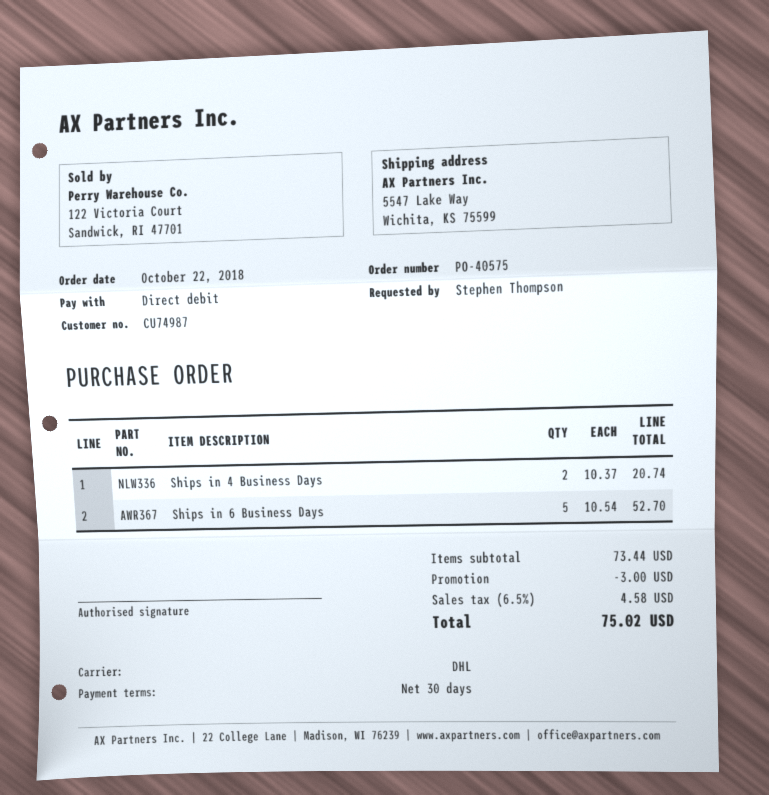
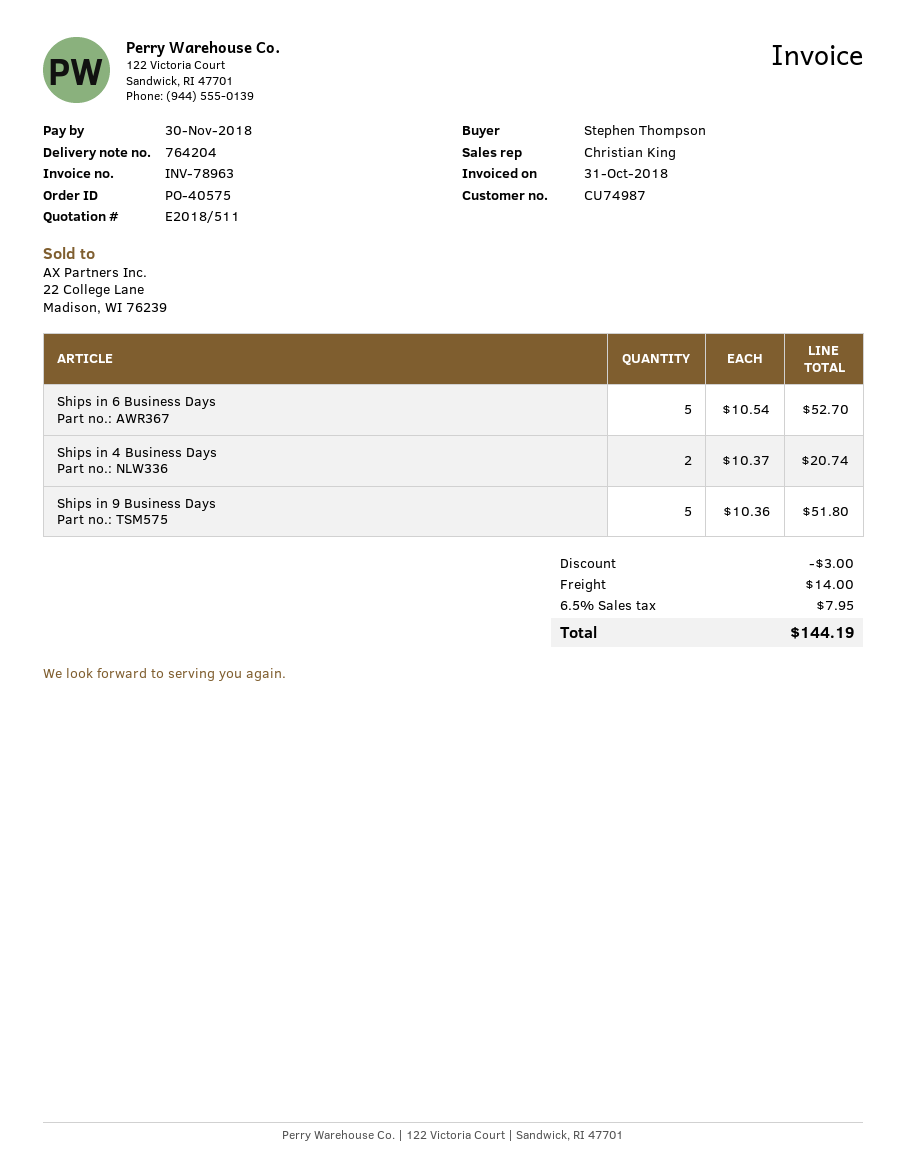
Ships in 9 Business Days: none -> 5 x 10.36 = 51.80
shipping: none -> 14.00
tax: 6.5% = 4.58 -> 6.5% = 7.95
total: 75.02 -> 144.19

